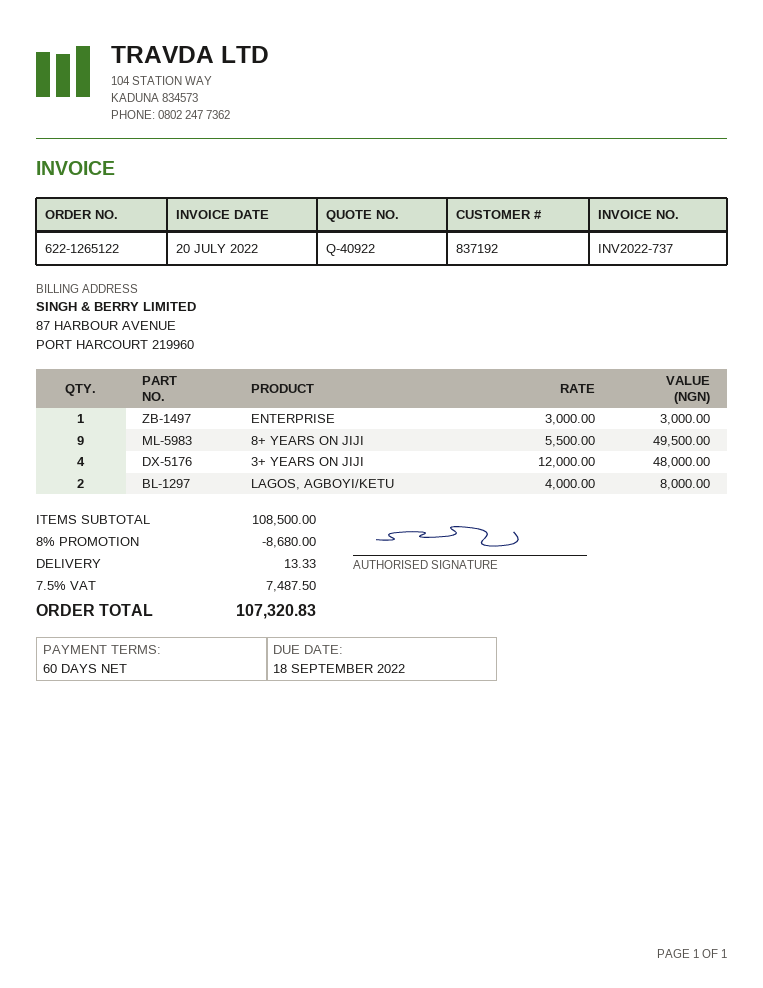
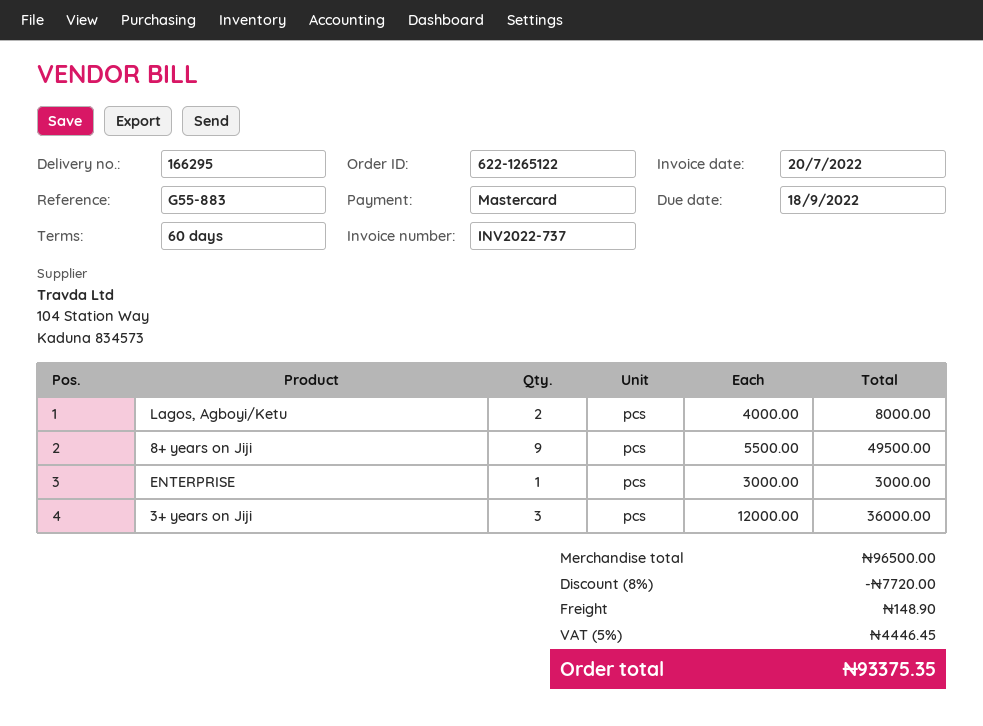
3+ YEARS ON JIJI: 4 x 12000.00 = 48000.00 -> 3 x 12000.00 = 36000.00
subtotal: 108500.00 -> 96500.00
discount: 8% = 8680.00 -> 8% = 7720.00
shipping: 13.33 -> 148.90
tax: 7.5% = 7487.50 -> 5% = 4446.45
total: 107320.83 -> 93375.35

